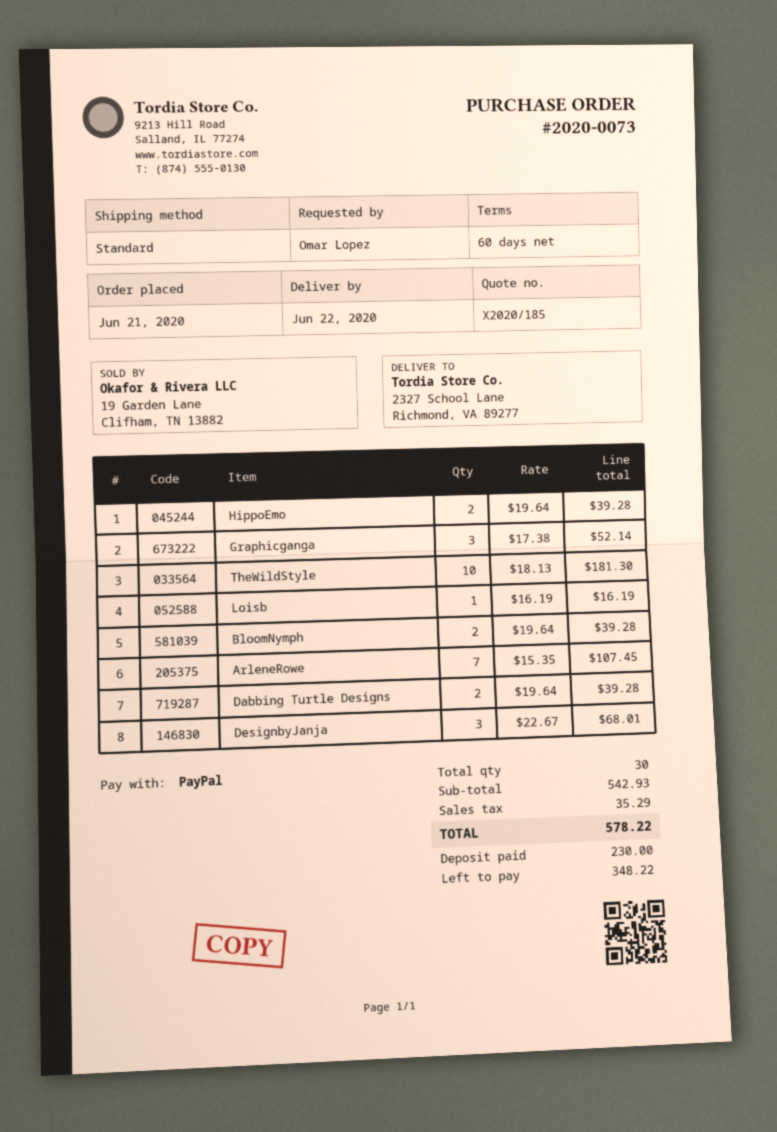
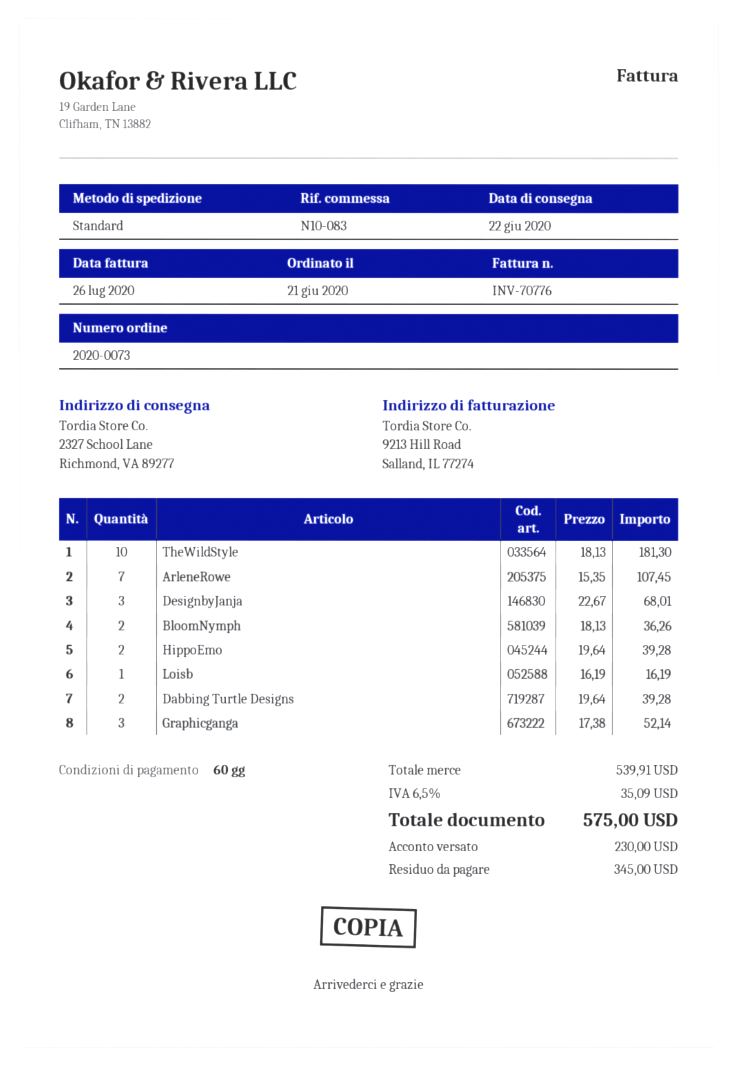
BloomNymph: 2 x 19.64 = 39.28 -> 2 x 18.13 = 36.26
subtotal: 542.93 -> 539.91
tax: 35.29 -> 35.09
total: 578.22 -> 575.00
balance: 348.22 -> 345.00

